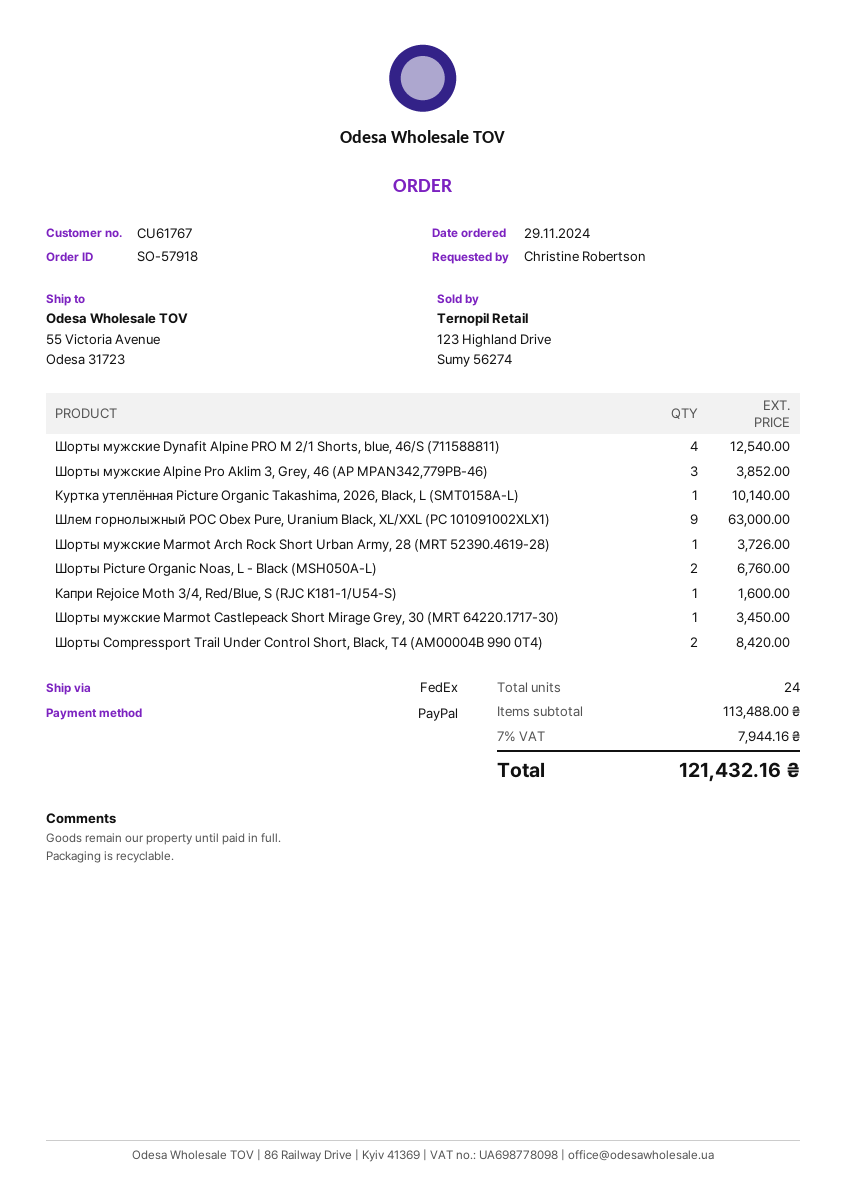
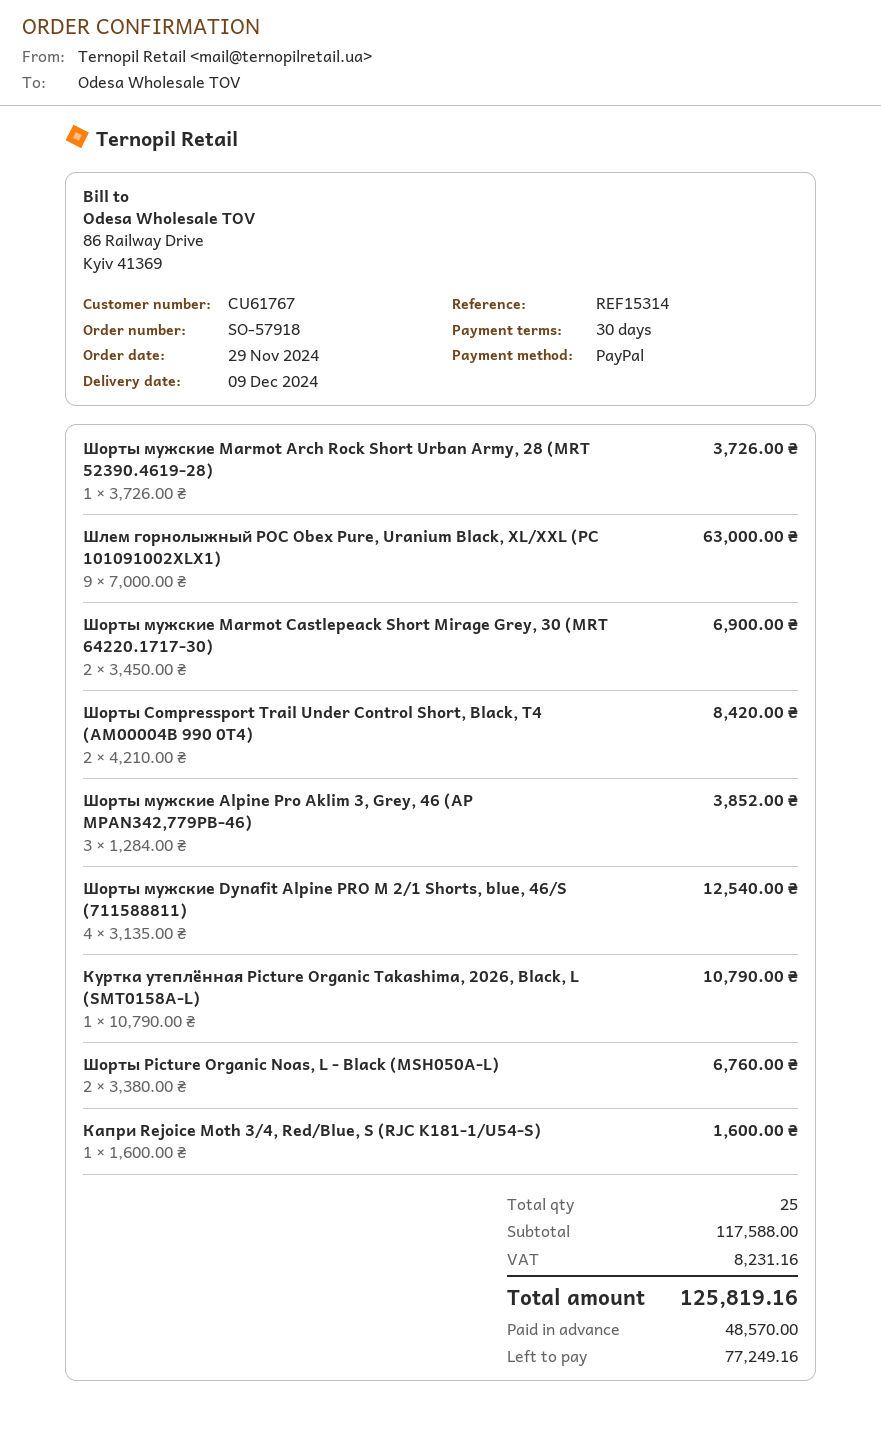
Куртка утеплённая Picture Organic Takashima, 2026, Black, L (SMT0158A-L): 1 for 10140.00 -> 1 for 10790.00
Шорты мужские Marmot Castlepeack Short Mirage Grey, 30 (MRT 64220.1717-30): 1 for 3450.00 -> 2 for 6900.00
total quantity: 24 -> 25
subtotal: 113488.00 -> 117588.00
tax: 7944.16 -> 8231.16
total: 121432.16 -> 125819.16

